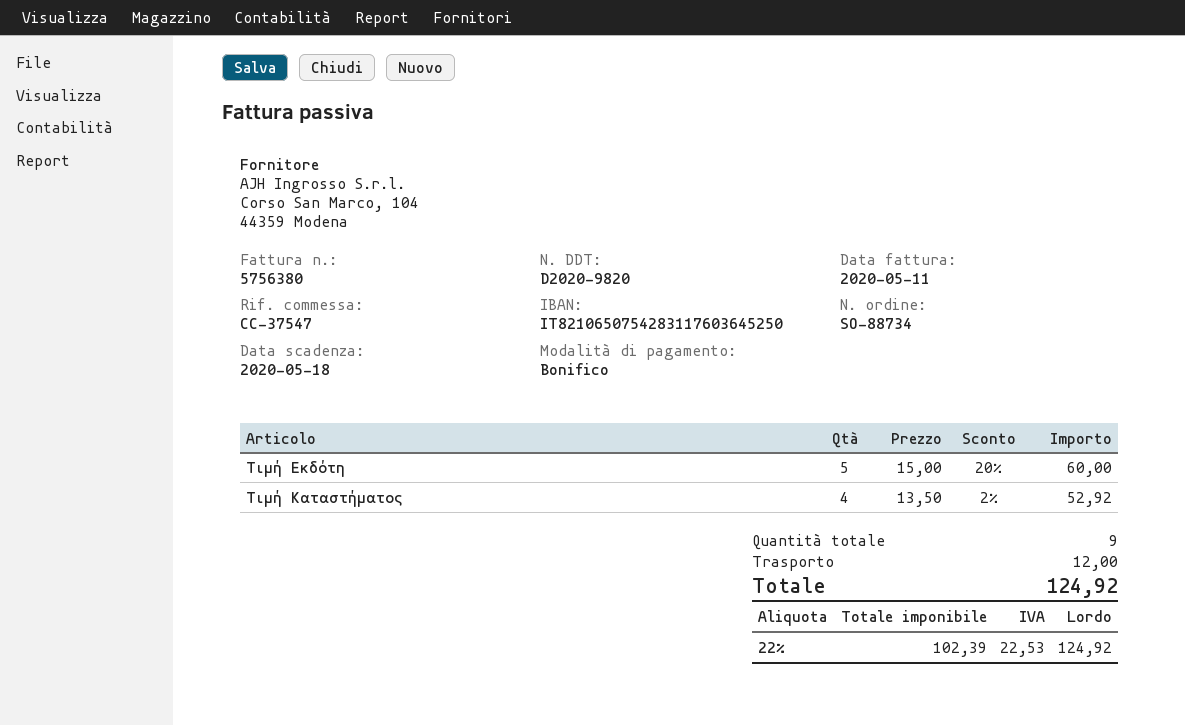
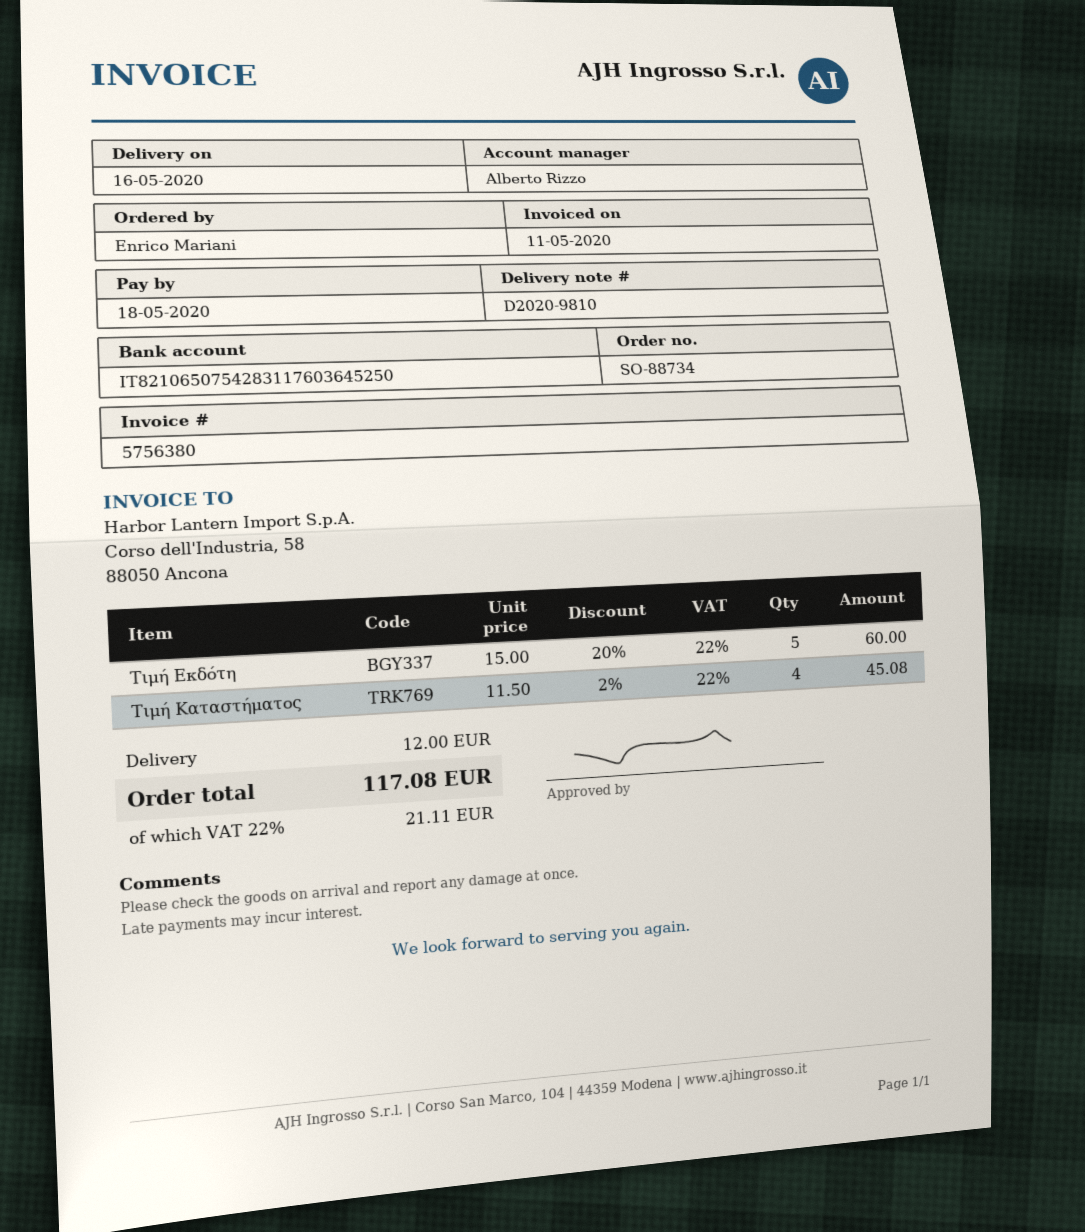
delivery note number: D2020-9820 -> D2020-9810
Τιμή Καταστήματος: 4 x 13.50 - 2% = 52.92 -> 4 x 11.50 - 2% = 45.08
tax: 22% = 22.53 -> 22% = 21.11
total: 124.92 -> 117.08

